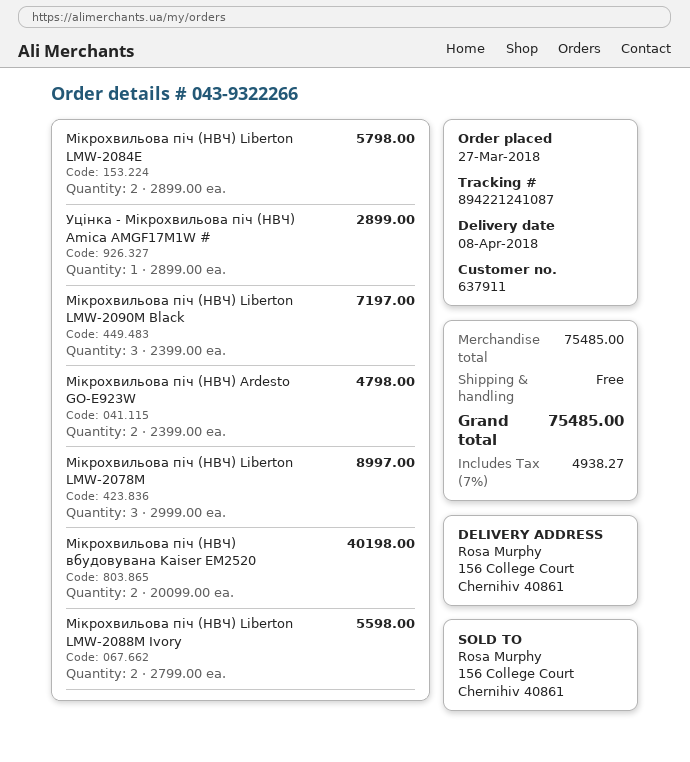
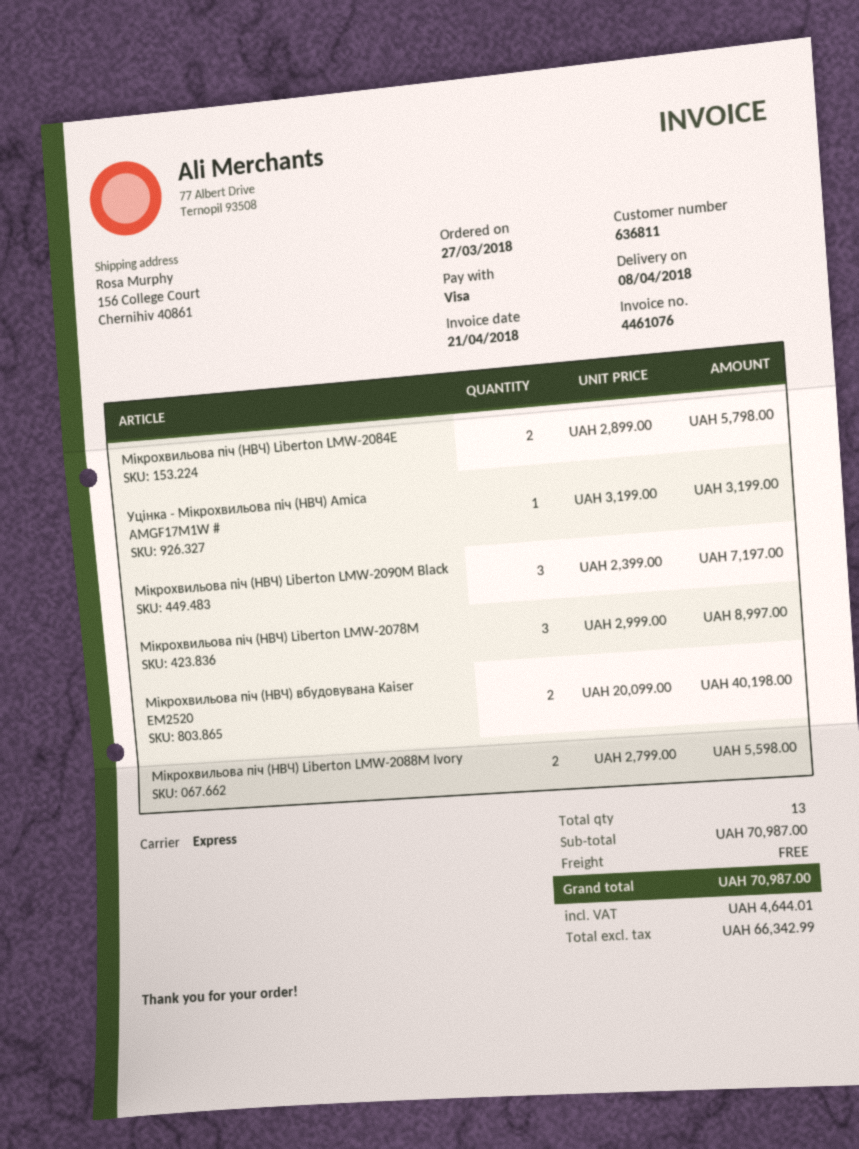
customer number: 637911 -> 636811
Уцінка - Мікрохвильова піч (НВЧ) Amica AMGF17M1W #: 1 x 2899.00 = 2899.00 -> 1 x 3199.00 = 3199.00
Мікрохвильова піч (НВЧ) Ardesto GO-E923W: 2 x 2399.00 = 4798.00 -> none
subtotal: 75485.00 -> 70987.00
tax: 4938.27 -> 4644.01
total: 75485.00 -> 70987.00

